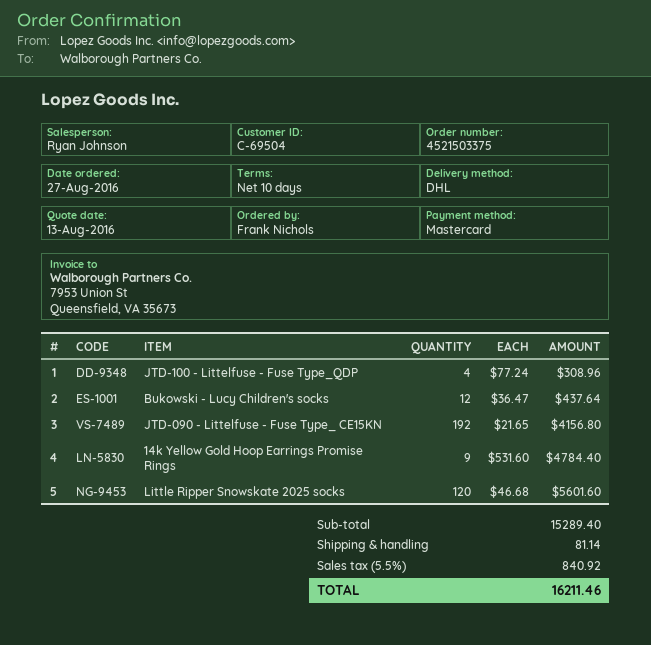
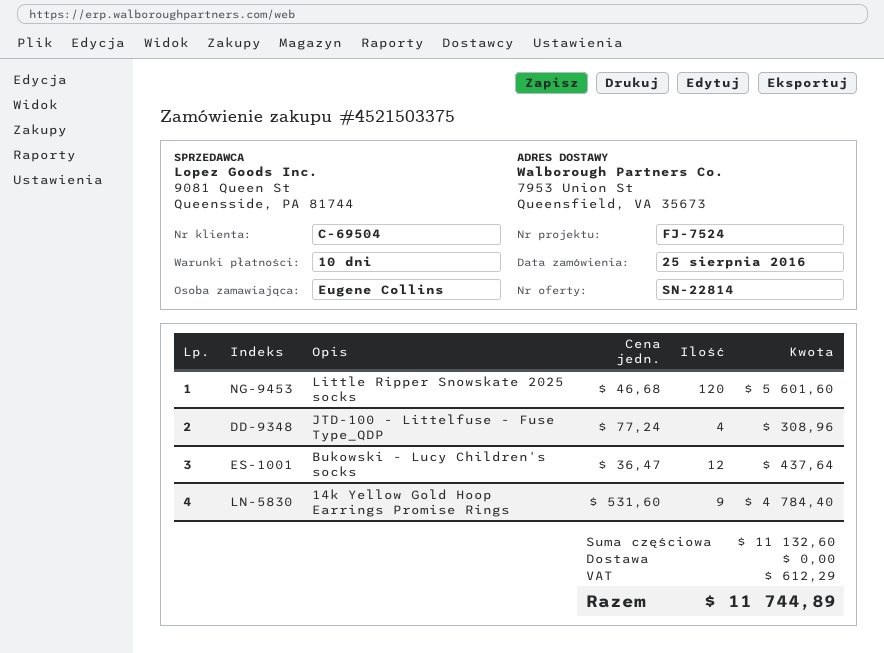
order date: 2016-08-27 -> 2016-08-25
ordered by: Frank Nichols -> Eugene Collins
JTD-090 - Littelfuse - Fuse Type_ CE15KN: 192 x 21.65 = 4156.80 -> none
subtotal: 15289.40 -> 11132.60
shipping: 81.14 -> 0.00
tax: 840.92 -> 612.29
total: 16211.46 -> 11744.89

